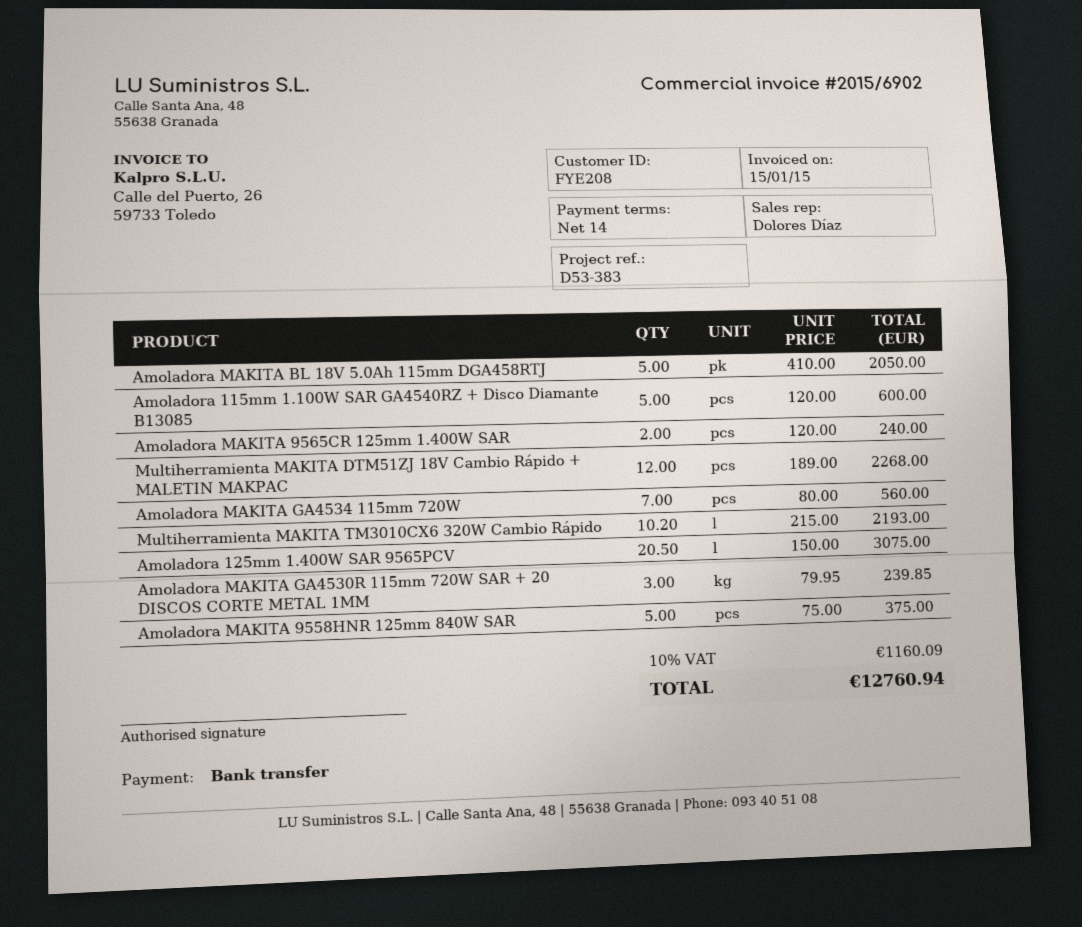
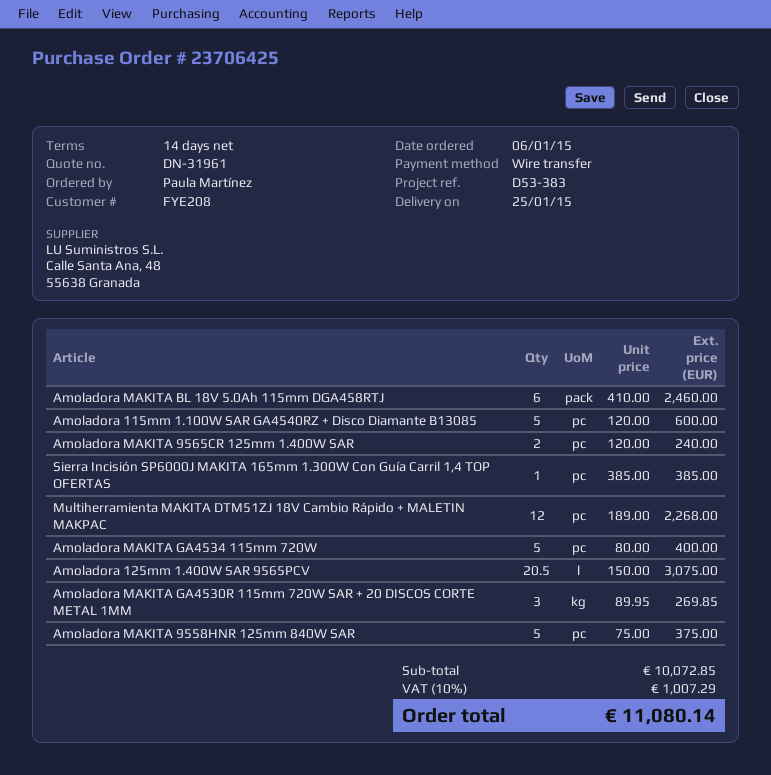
Amoladora MAKITA BL 18V 5.0Ah 115mm DGA458RTJ: 5 x 410.00 = 2050.00 -> 6 x 410.00 = 2460.00
Amoladora MAKITA GA4534 115mm 720W: 7 x 80.00 = 560.00 -> 5 x 80.00 = 400.00
Multiherramienta MAKITA TM3010CX6 320W Cambio Rápido: 10.2 x 215.00 = 2193.00 -> none
Amoladora MAKITA GA4530R 115mm 720W SAR + 20 DISCOS CORTE METAL 1MM: 3 x 79.95 = 239.85 -> 3 x 89.95 = 269.85
Sierra Incisión SP6000J MAKITA 165mm 1.300W Con Guía Carril 1,4 TOP OFERTAS: none -> 1 x 385.00 = 385.00
tax: 10% = 1160.09 -> 10% = 1007.29
total: 12760.94 -> 11080.14

